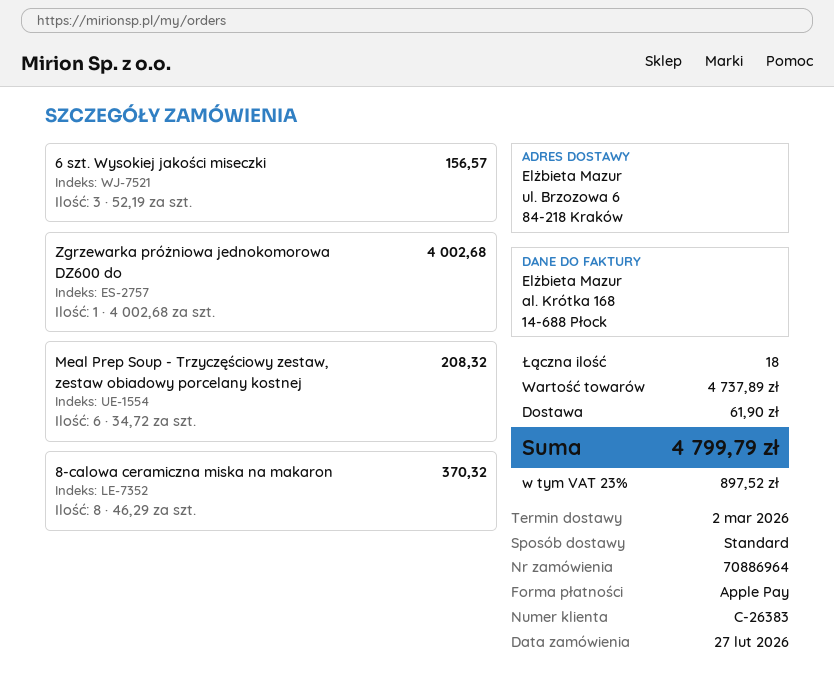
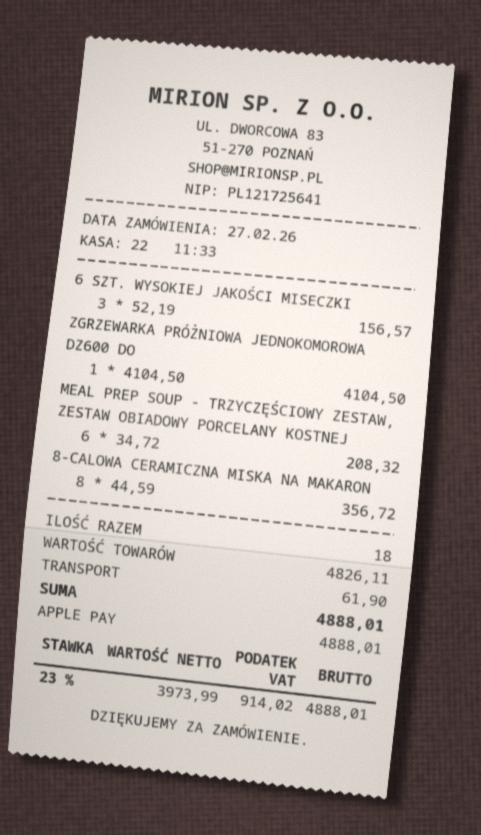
Zgrzewarka próżniowa jednokomorowa DZ600 do: 1 x 4002.68 = 4002.68 -> 1 x 4104.50 = 4104.50
8-calowa ceramiczna miska na makaron: 8 x 46.29 = 370.32 -> 8 x 44.59 = 356.72
subtotal: 4737.89 -> 4826.11
tax: 23% = 897.52 -> 23% = 914.02
total: 4799.79 -> 4888.01

